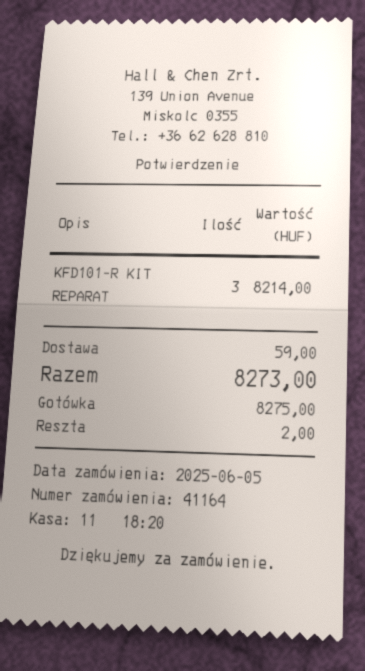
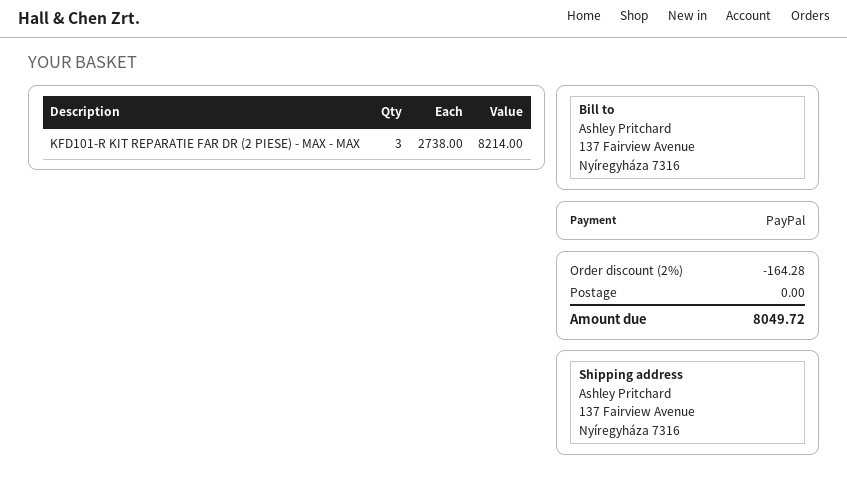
payment method: cash -> PayPal
discount: none -> 2% = 164.28
shipping: 59.00 -> 0.00
total: 8273.00 -> 8049.72

